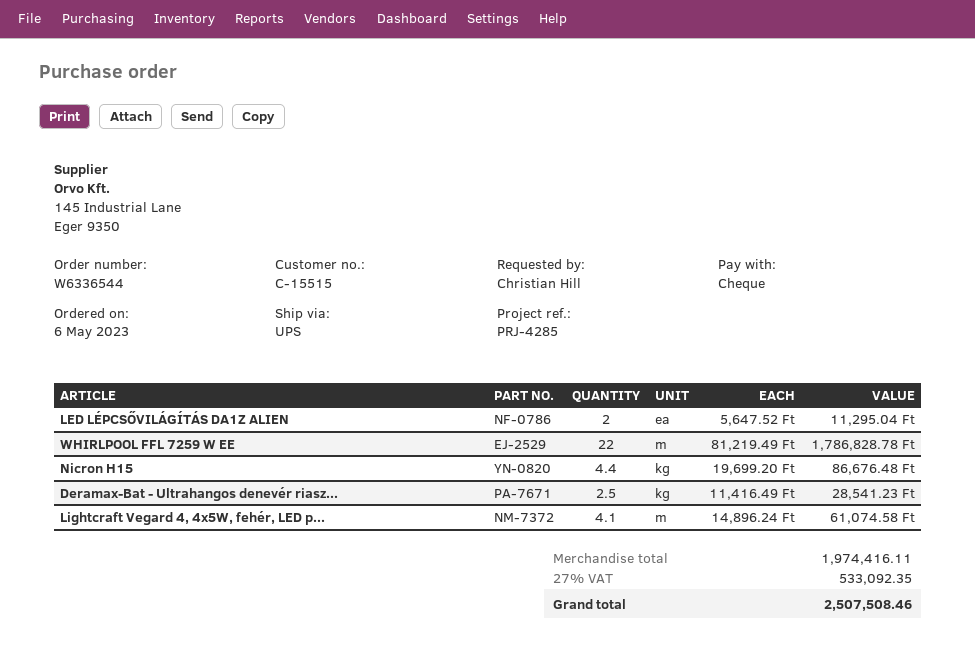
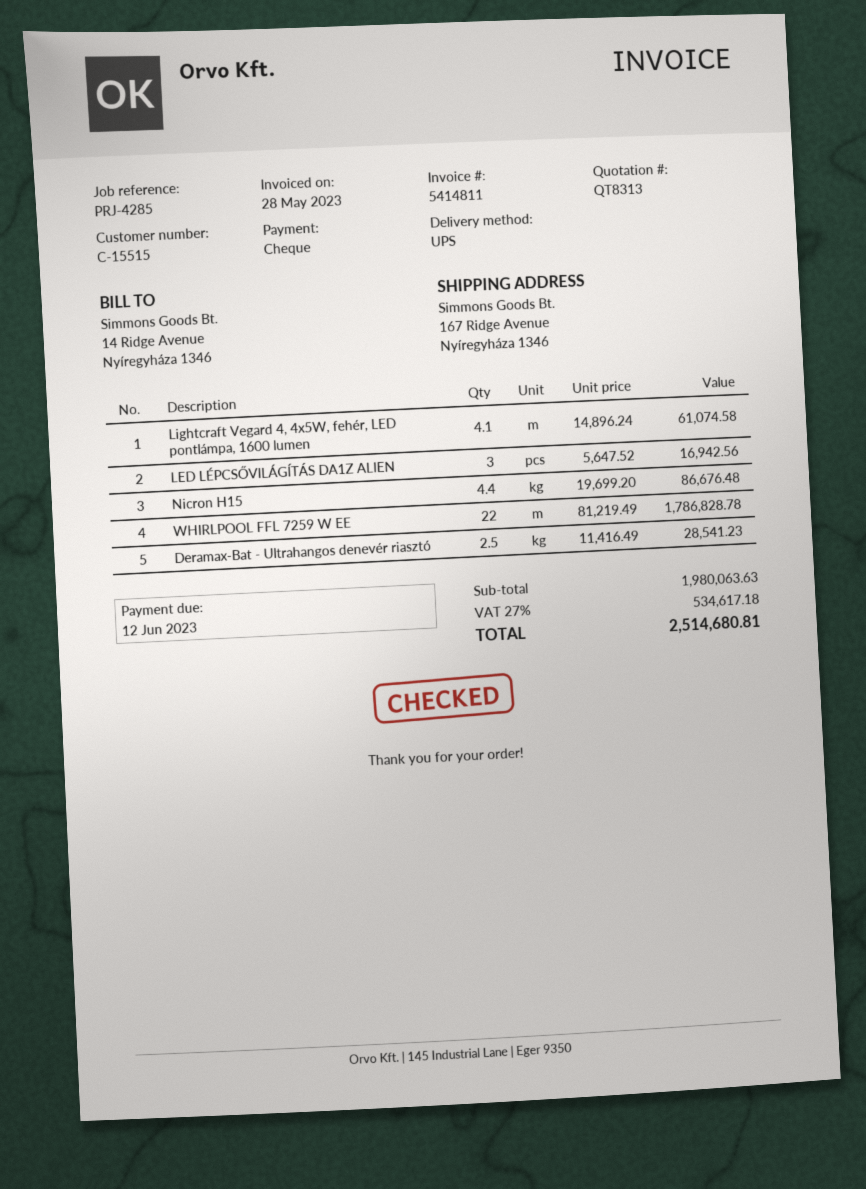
LED LÉPCSŐVILÁGÍTÁS DA1Z ALIEN: 2 x 5647.52 = 11295.04 -> 3 x 5647.52 = 16942.56
subtotal: 1974416.11 -> 1980063.63
tax: 27% = 533092.35 -> 27% = 534617.18
total: 2507508.46 -> 2514680.81

